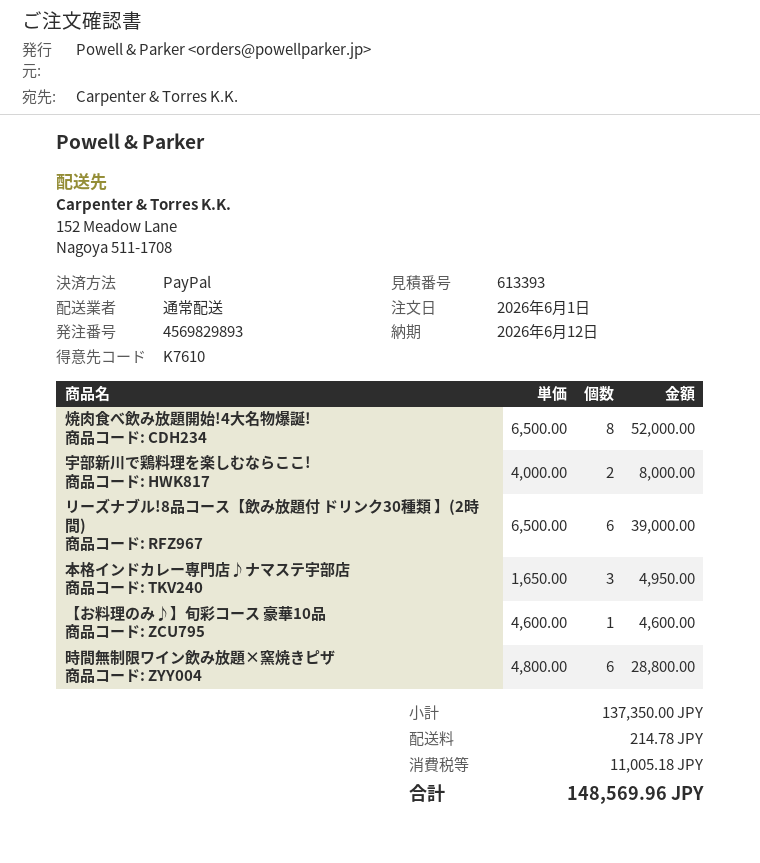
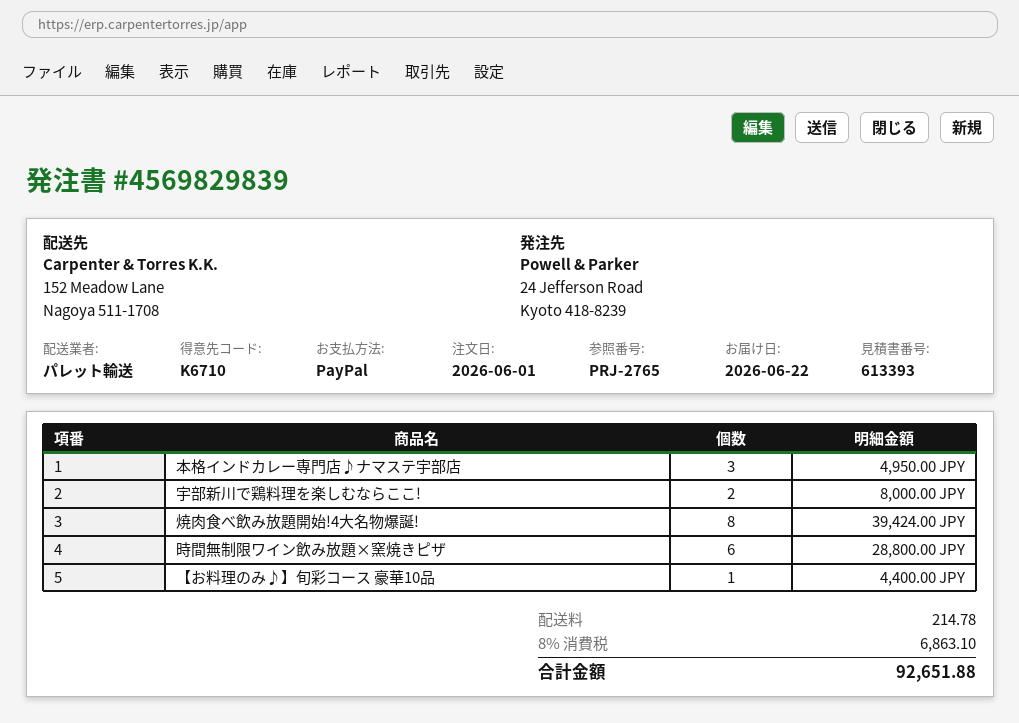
order number: 4569829893 -> 4569829839
delivery date: 2026-06-12 -> 2026-06-22
customer number: K7610 -> K6710
shipping method: standard -> pallet freight
焼肉食べ飲み放題開始!4大名物爆誕!: 8 for 52000.00 -> 8 for 39424.00
リーズナブル!8品コース【飲み放題付 ドリンク30種類 】(2時間): 6 for 39000.00 -> none
【お料理のみ♪】旬彩コース 豪華10品: 1 for 4600.00 -> 1 for 4400.00
tax: 11005.18 -> 6863.10
total: 148569.96 -> 92651.88

